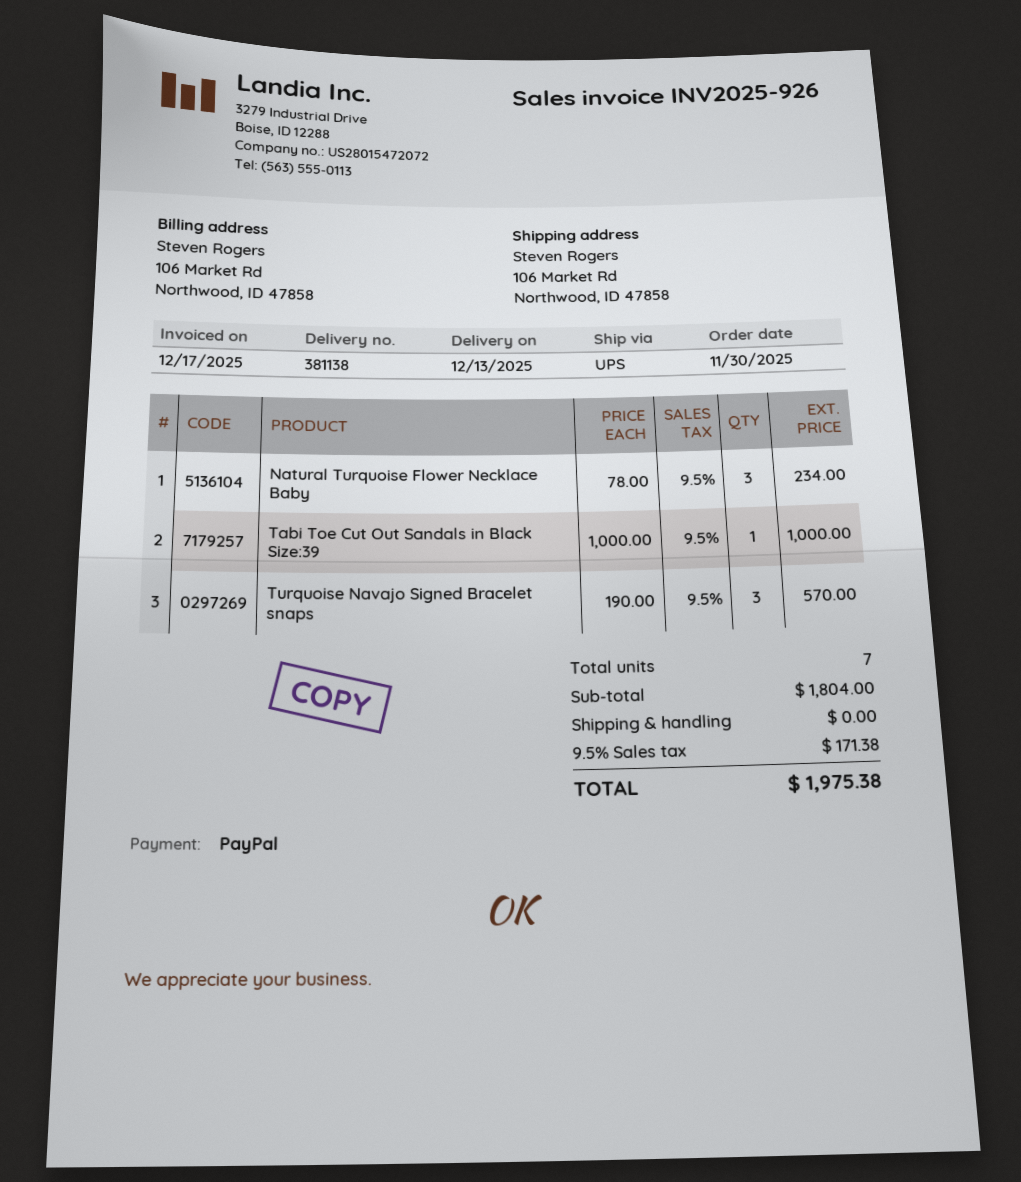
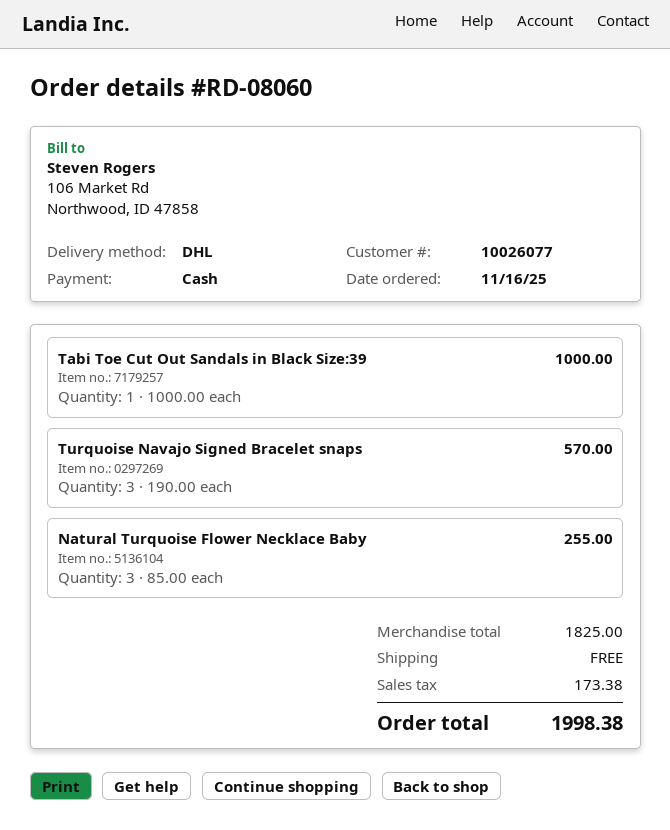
order date: 2025-11-30 -> 2025-11-16
payment method: PayPal -> cash
shipping method: UPS -> DHL
Natural Turquoise Flower Necklace Baby: 3 x 78.00 = 234.00 -> 3 x 85.00 = 255.00
subtotal: 1804.00 -> 1825.00
tax: 171.38 -> 173.38
total: 1975.38 -> 1998.38

